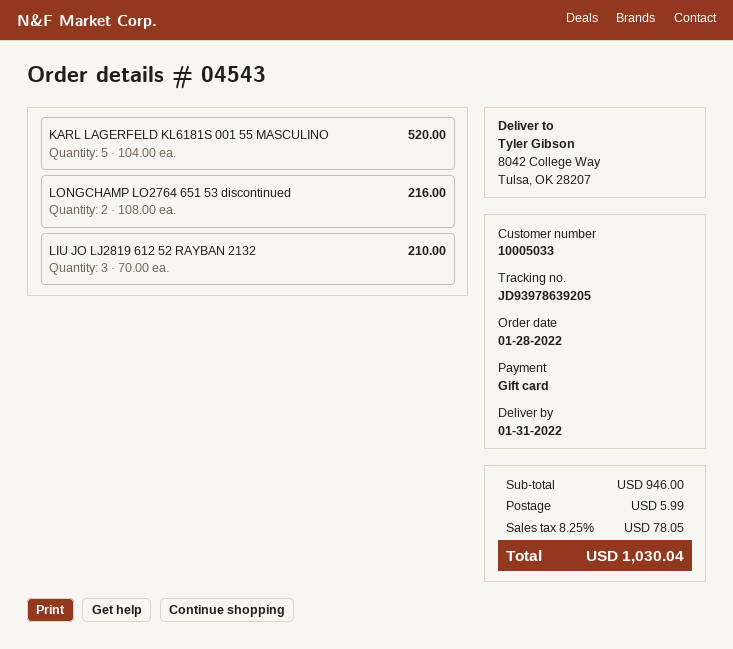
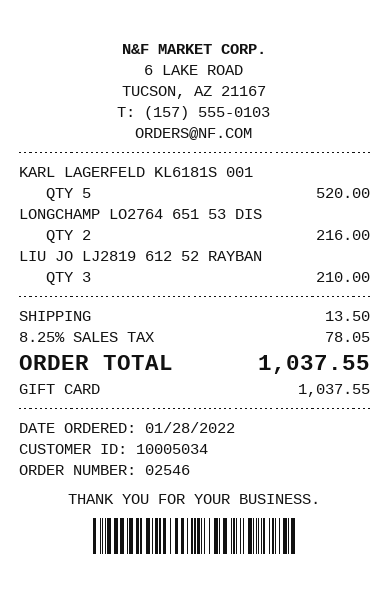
order number: 04543 -> 02546
customer number: 10005033 -> 10005034
shipping: 5.99 -> 13.50
total: 1030.04 -> 1037.55

